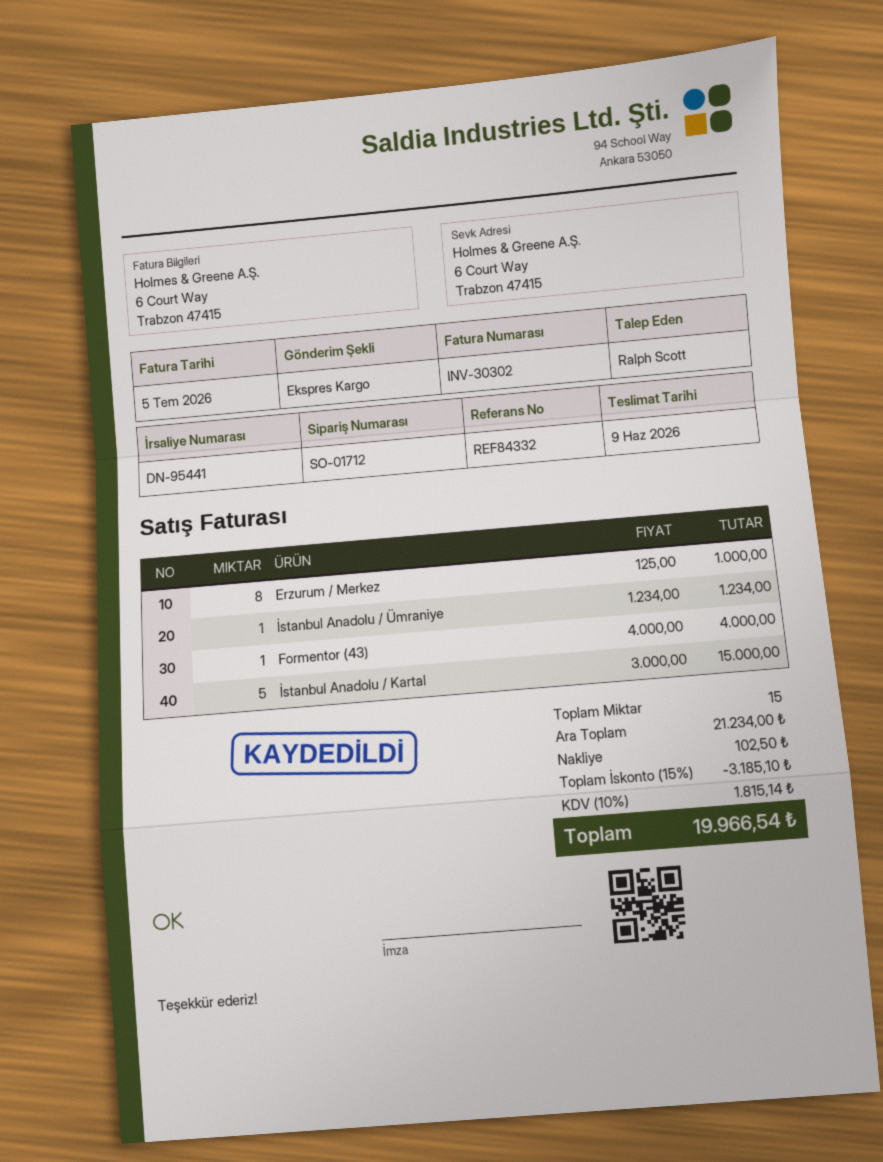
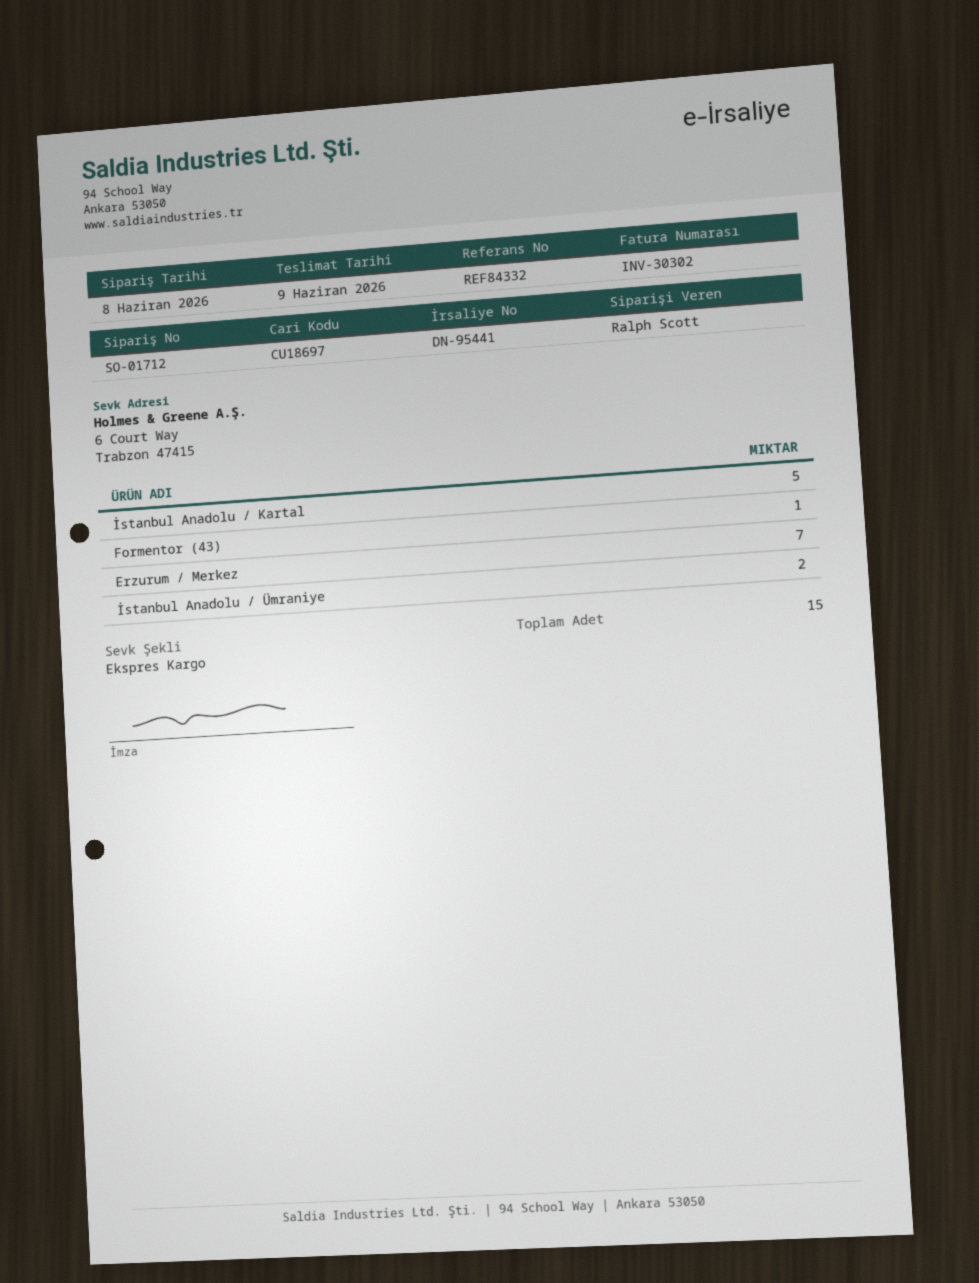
Erzurum / Merkez: 8 -> 7
İstanbul Anadolu / Ümraniye: 1 -> 2

